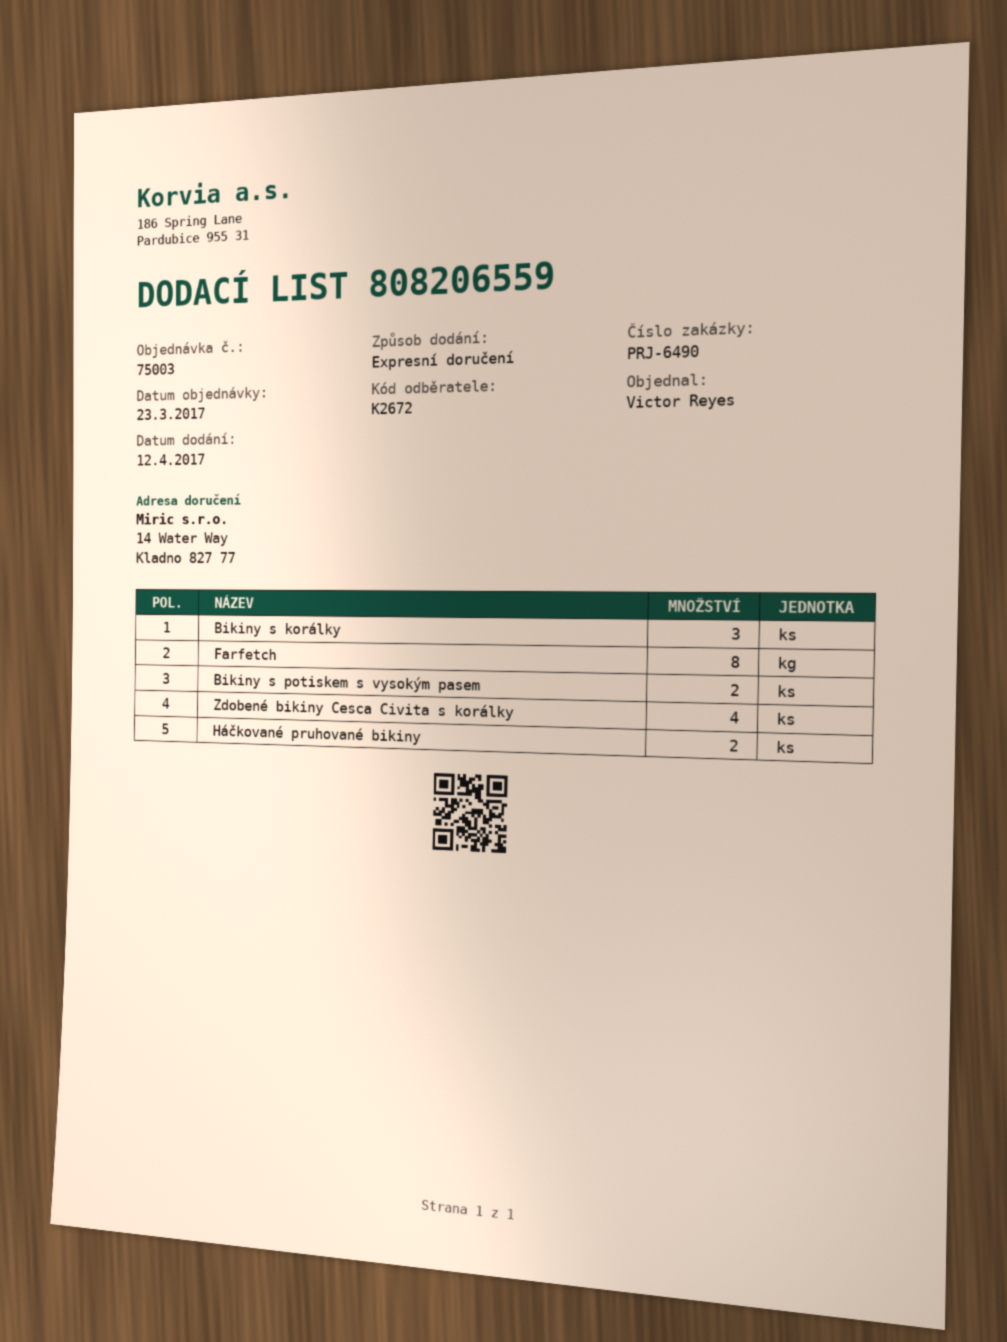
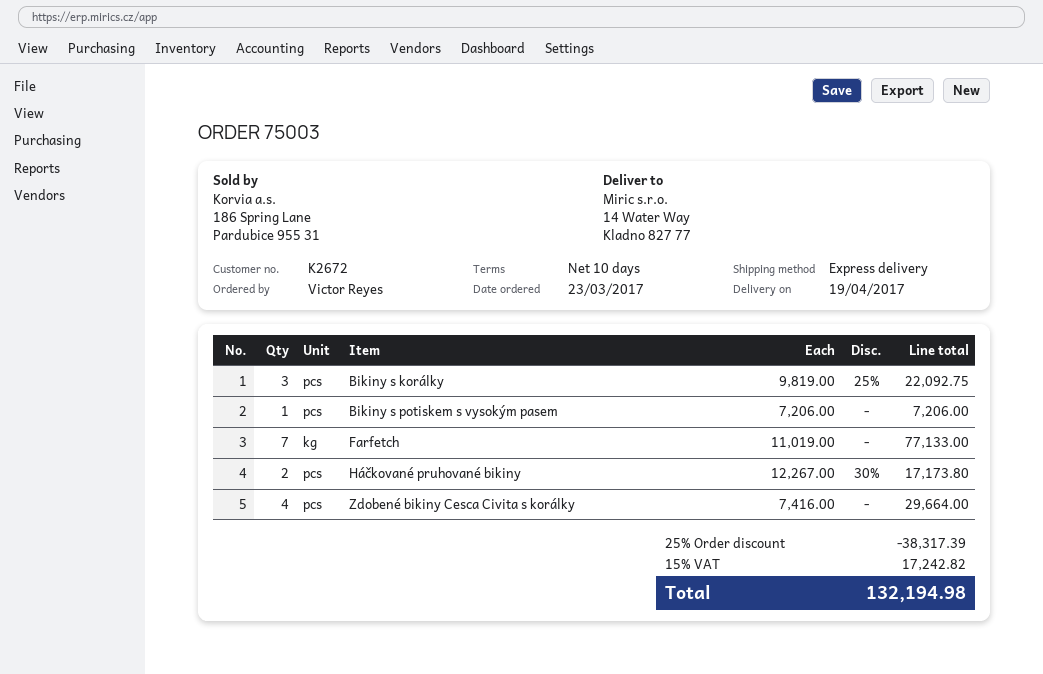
delivery date: 2017-04-12 -> 2017-04-19
Farfetch: 8 -> 7
Bikiny s potiskem s vysokým pasem: 2 -> 1

